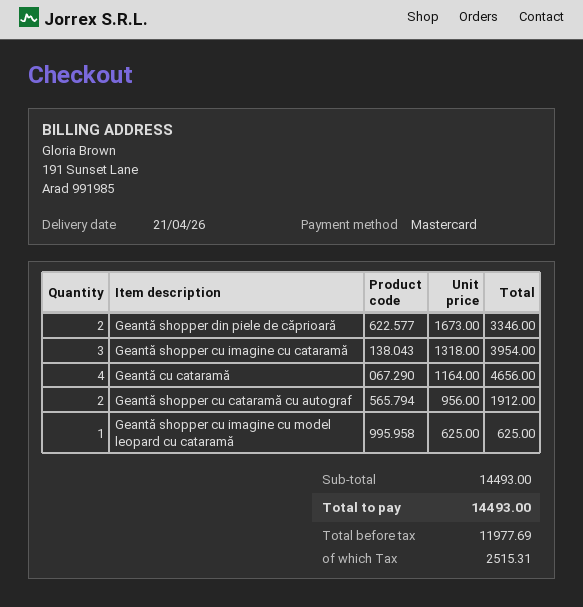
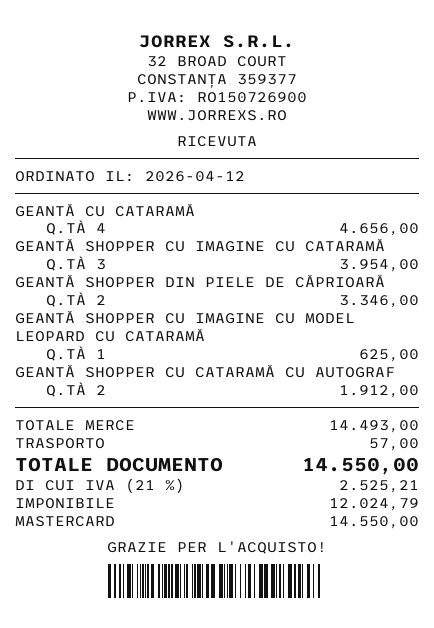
shipping: none -> 57.00
net: 11977.69 -> 12024.79
tax: 2515.31 -> 2525.21
total: 14493.00 -> 14550.00

